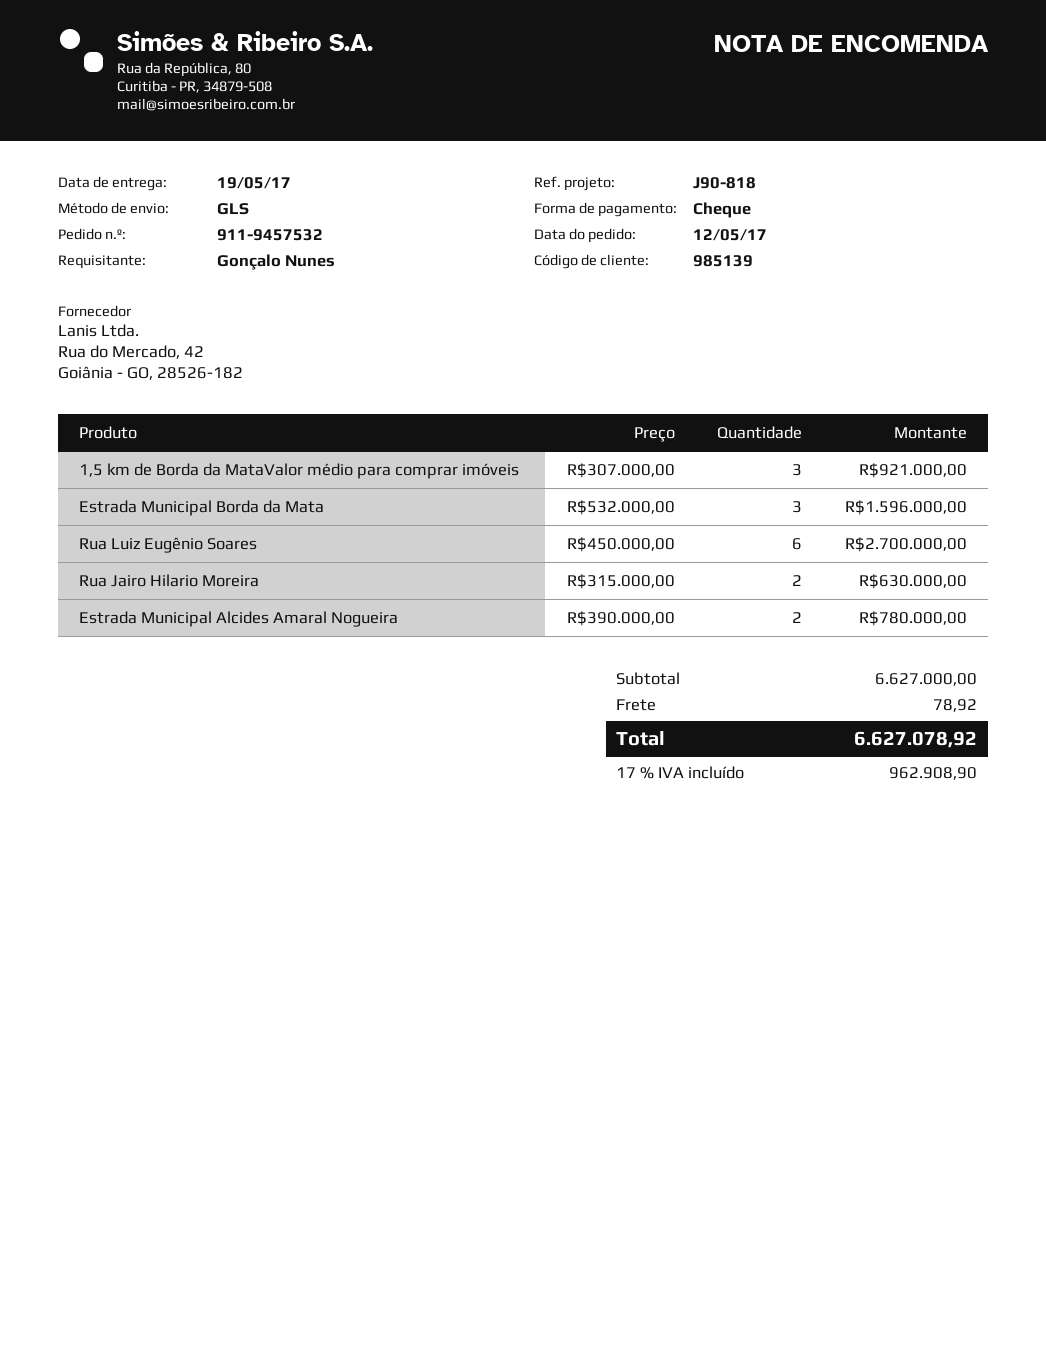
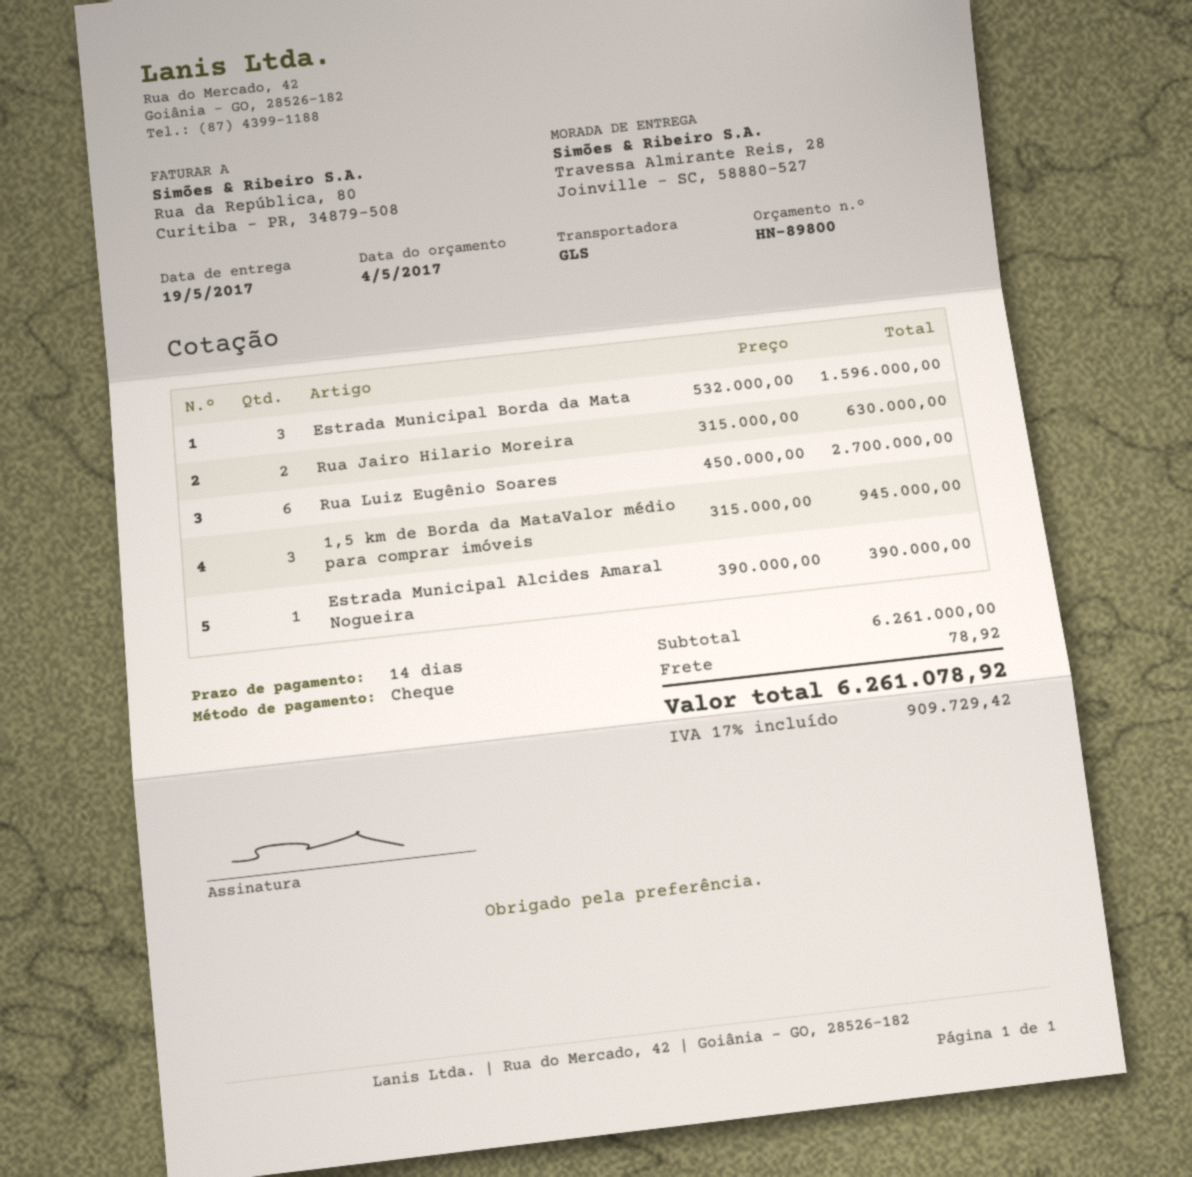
1,5 km de Borda da MataValor médio para comprar imóveis: 3 x 307000.00 = 921000.00 -> 3 x 315000.00 = 945000.00
Estrada Municipal Alcides Amaral Nogueira: 2 x 390000.00 = 780000.00 -> 1 x 390000.00 = 390000.00
subtotal: 6627000.00 -> 6261000.00
tax: 17% = 962908.90 -> 17% = 909729.42
total: 6627078.92 -> 6261078.92

